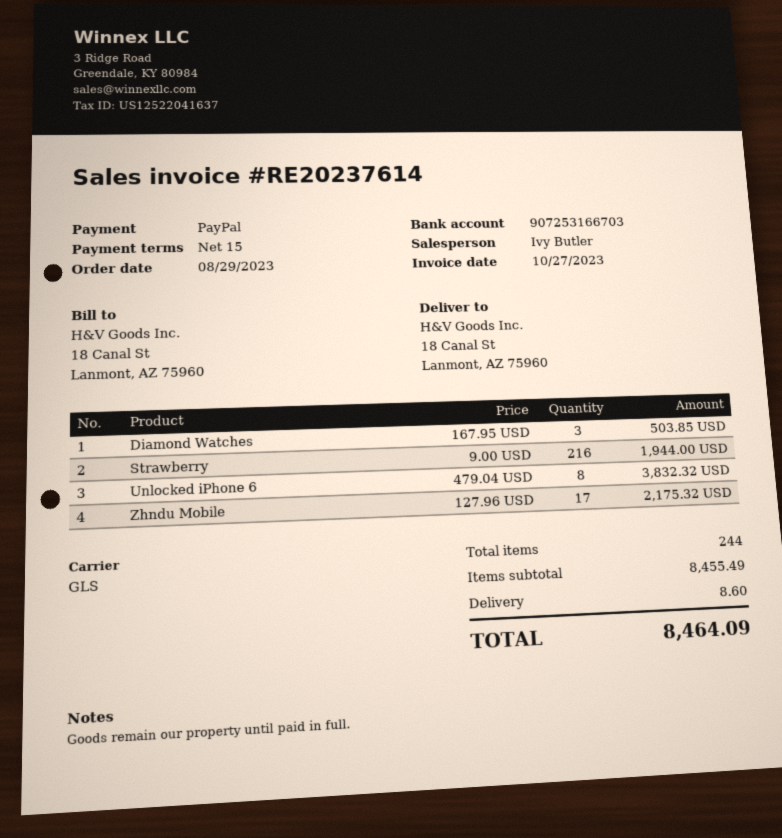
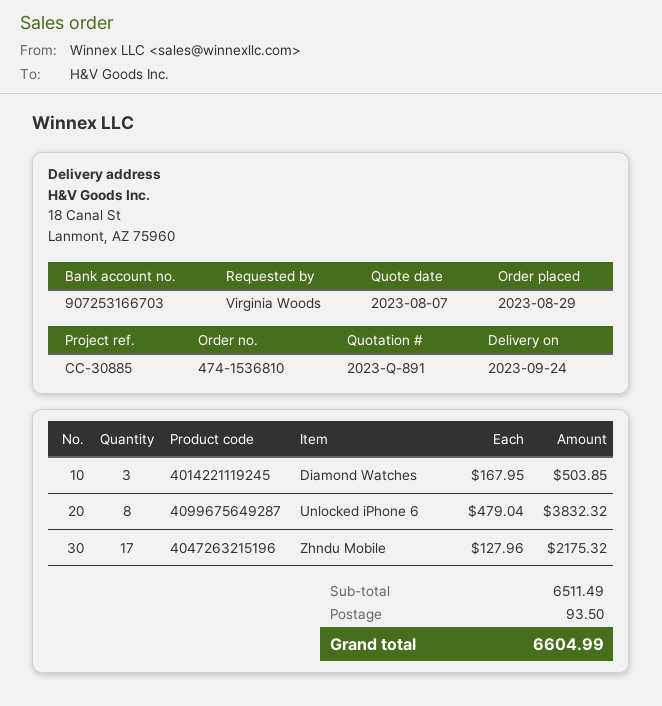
Strawberry: 216 x 9.00 = 1944.00 -> none
subtotal: 8455.49 -> 6511.49
shipping: 8.60 -> 93.50
total: 8464.09 -> 6604.99

